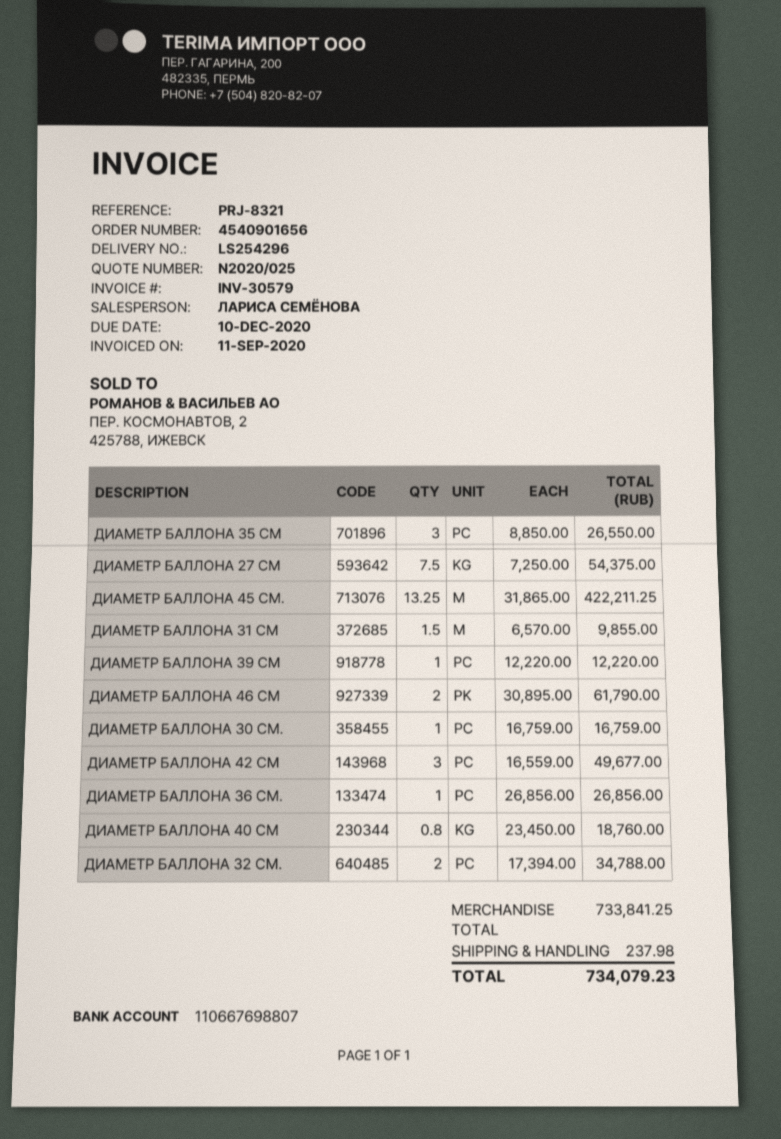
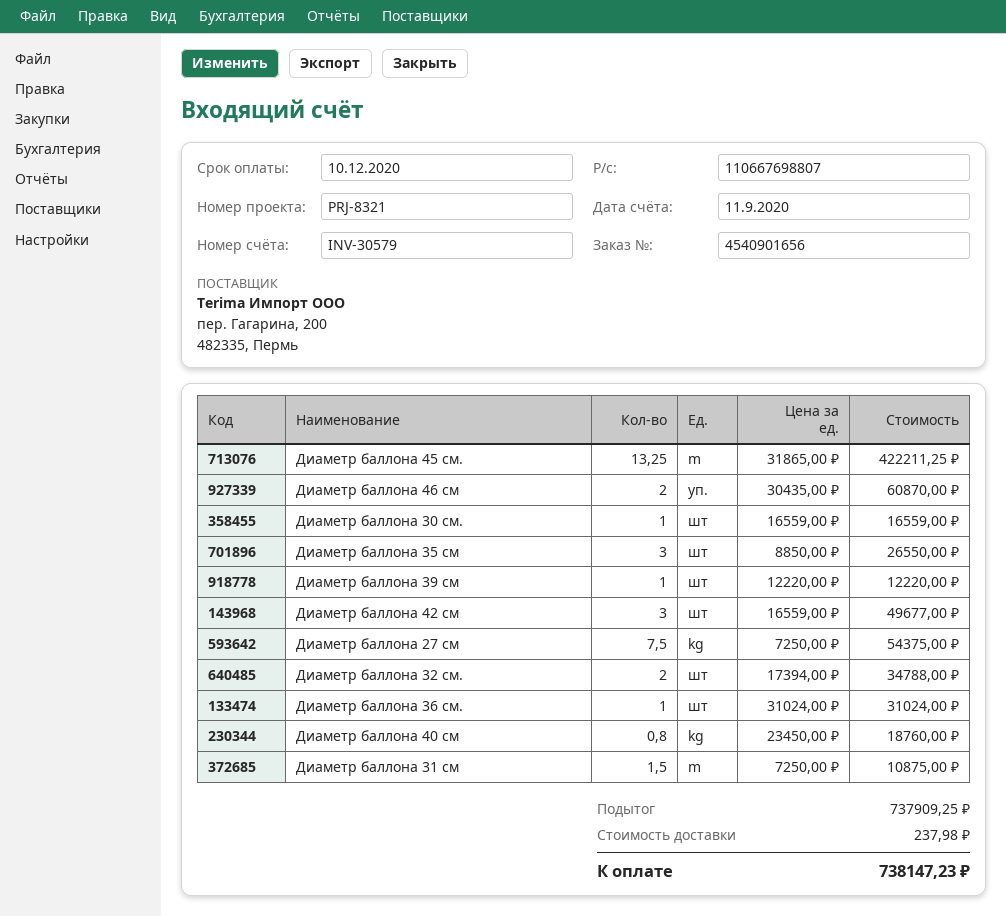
ДИАМЕТР БАЛЛОНА 31 СМ: 1.5 x 6570.00 = 9855.00 -> 1.5 x 7250.00 = 10875.00
ДИАМЕТР БАЛЛОНА 46 СМ: 2 x 30895.00 = 61790.00 -> 2 x 30435.00 = 60870.00
ДИАМЕТР БАЛЛОНА 30 СМ.: 1 x 16759.00 = 16759.00 -> 1 x 16559.00 = 16559.00
ДИАМЕТР БАЛЛОНА 36 СМ.: 1 x 26856.00 = 26856.00 -> 1 x 31024.00 = 31024.00
subtotal: 733841.25 -> 737909.25
total: 734079.23 -> 738147.23

